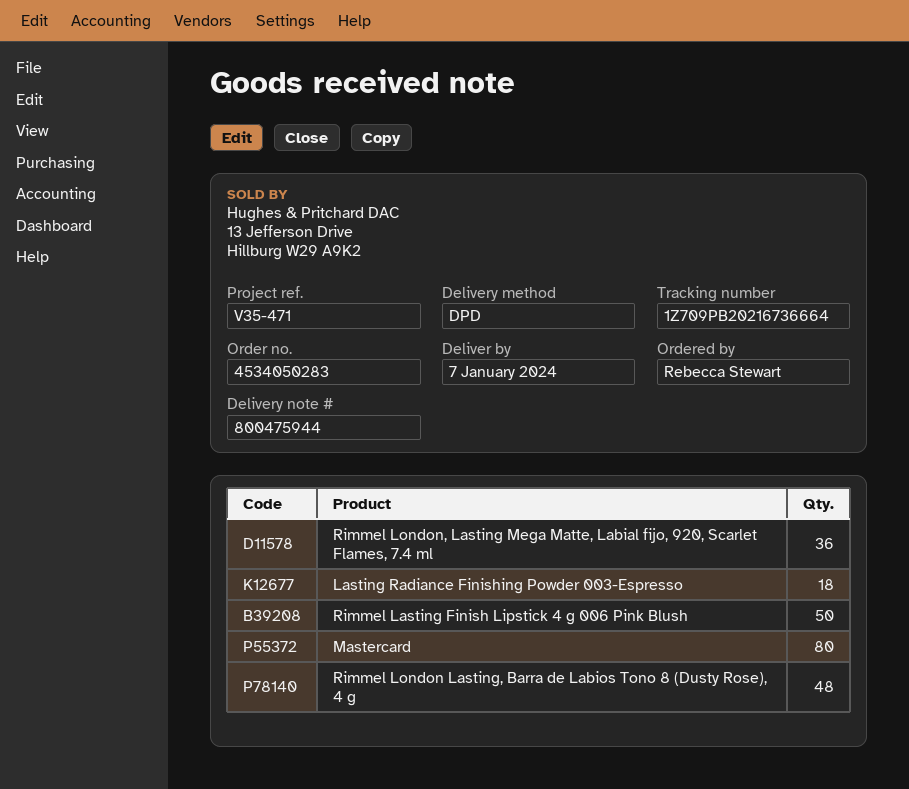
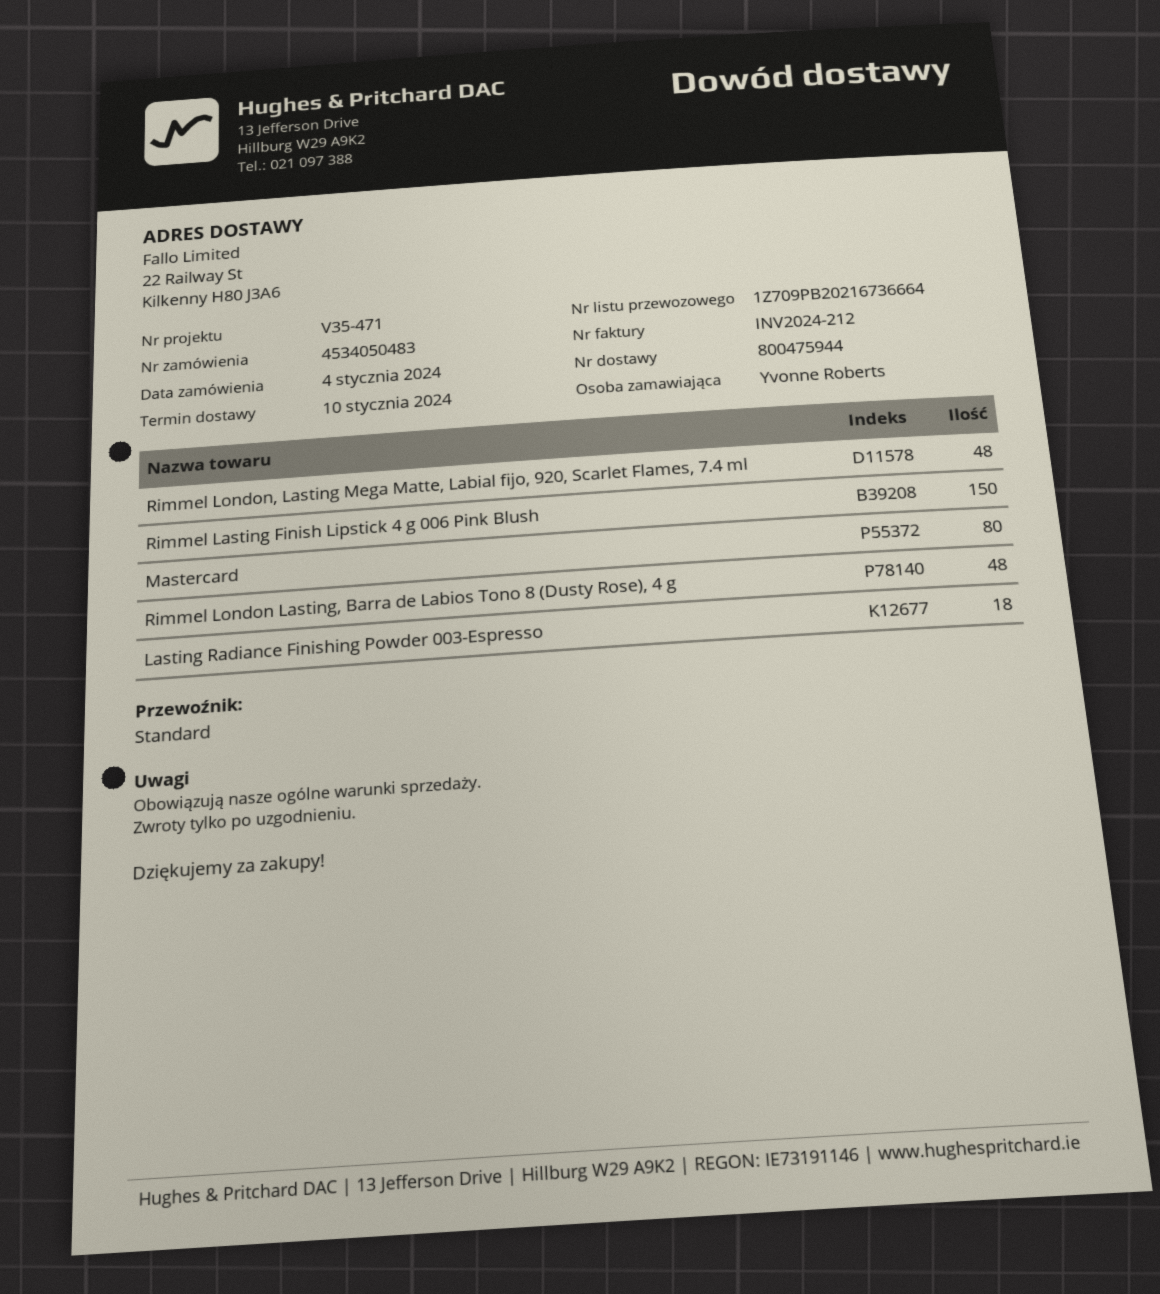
order number: 4534050283 -> 4534050483
delivery date: 2024-01-07 -> 2024-01-10
ordered by: Rebecca Stewart -> Yvonne Roberts
shipping method: DPD -> standard
Rimmel London, Lasting Mega Matte, Labial fijo, 920, Scarlet Flames, 7.4 ml: 36 -> 48
Rimmel Lasting Finish Lipstick 4 g 006 Pink Blush: 50 -> 150

